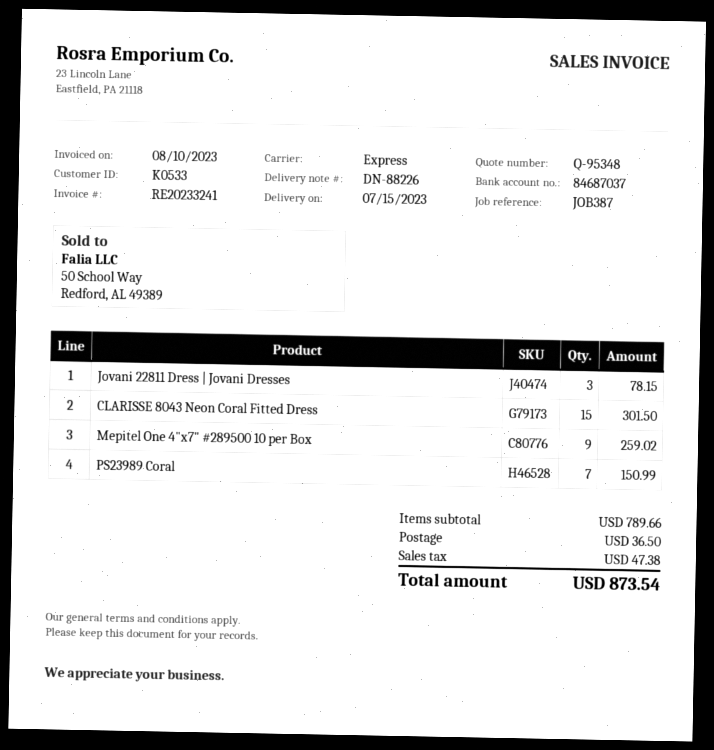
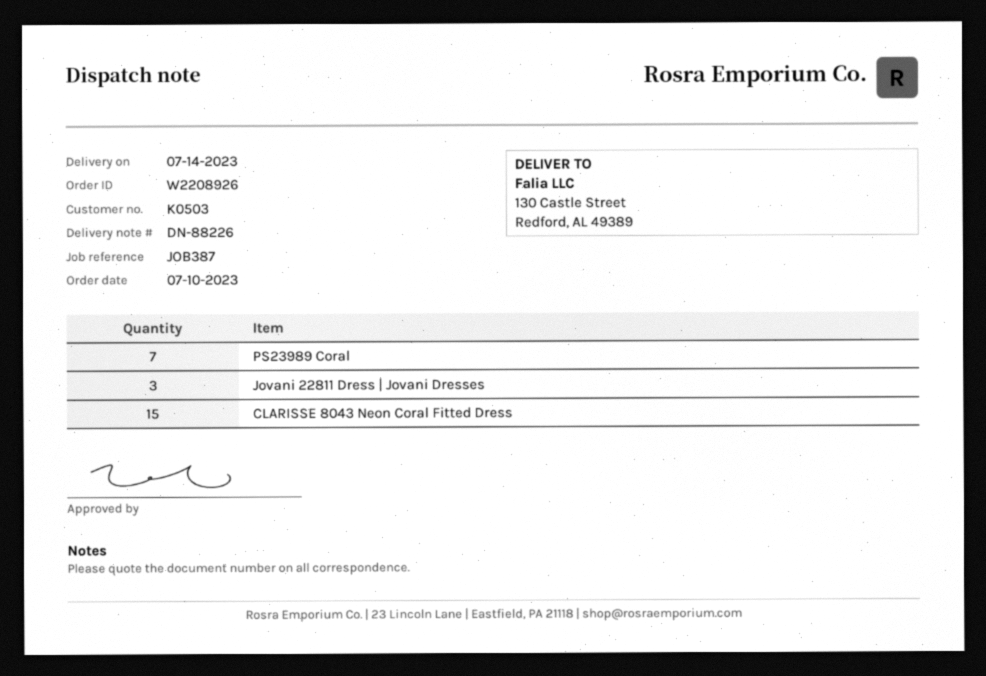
delivery date: 2023-07-15 -> 2023-07-14
customer number: K0533 -> K0503
Mepitel One 4"x7" #289500 10 per Box: 9 -> none

